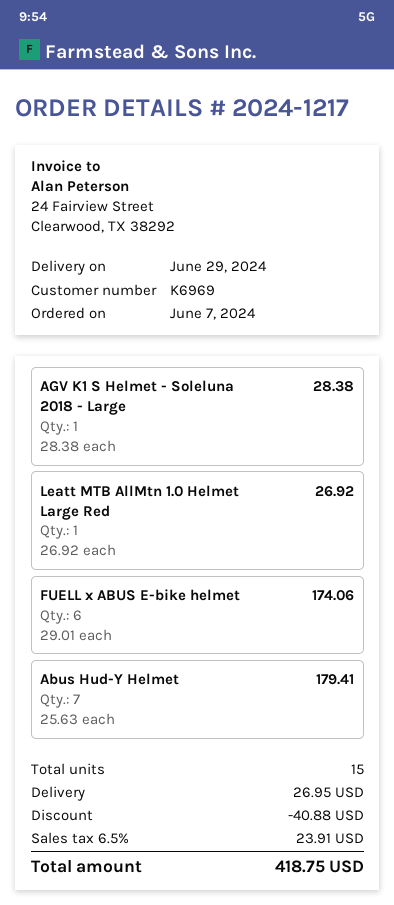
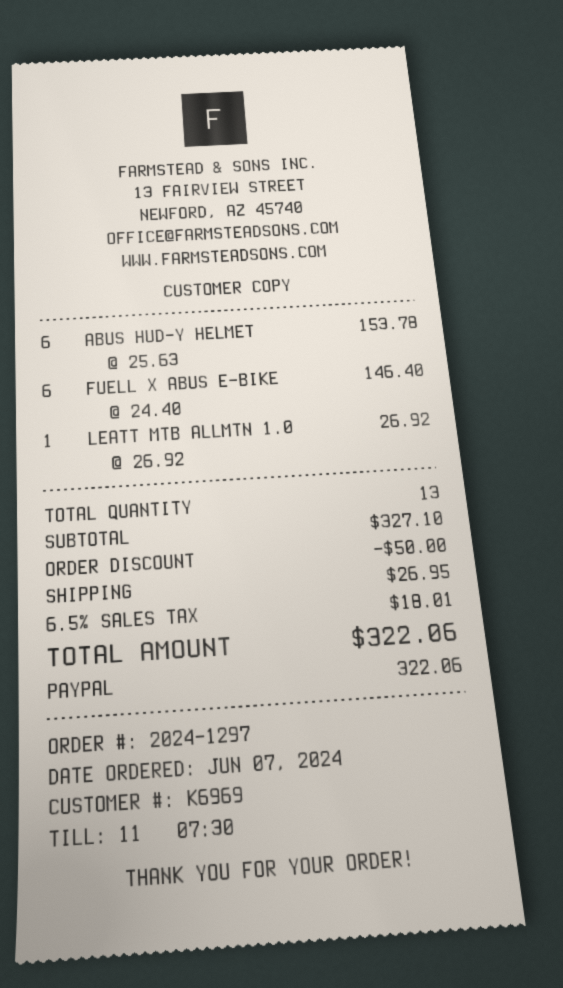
order number: 2024-1217 -> 2024-1297
AGV K1 S Helmet - Soleluna 2018 - Large: 1 x 28.38 = 28.38 -> none
FUELL x ABUS E-bike helmet: 6 x 29.01 = 174.06 -> 6 x 24.40 = 146.40
Abus Hud-Y Helmet: 7 x 25.63 = 179.41 -> 6 x 25.63 = 153.78
total quantity: 15 -> 13
discount: 40.88 -> 50.00
tax: 6.5% = 23.91 -> 6.5% = 18.01
total: 418.75 -> 322.06

